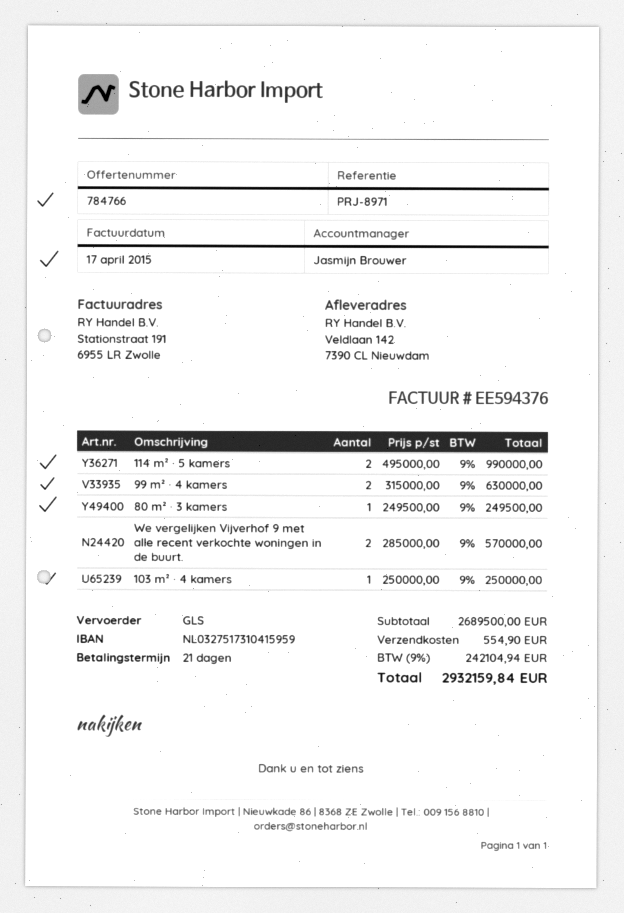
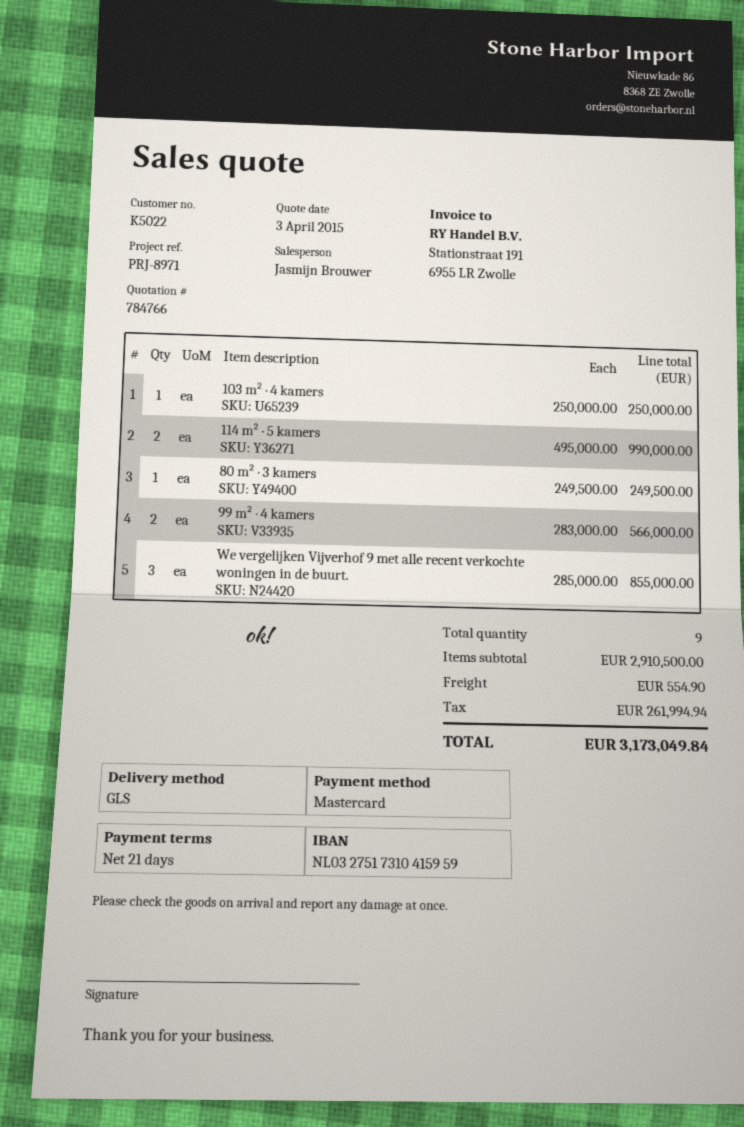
99 m² · 4 kamers: 2 x 315000.00 = 630000.00 -> 2 x 283000.00 = 566000.00
We vergelijken Vijverhof 9 met alle recent verkochte woningen in de buurt.: 2 x 285000.00 = 570000.00 -> 3 x 285000.00 = 855000.00
subtotal: 2689500.00 -> 2910500.00
tax: 242104.94 -> 261994.94
total: 2932159.84 -> 3173049.84

